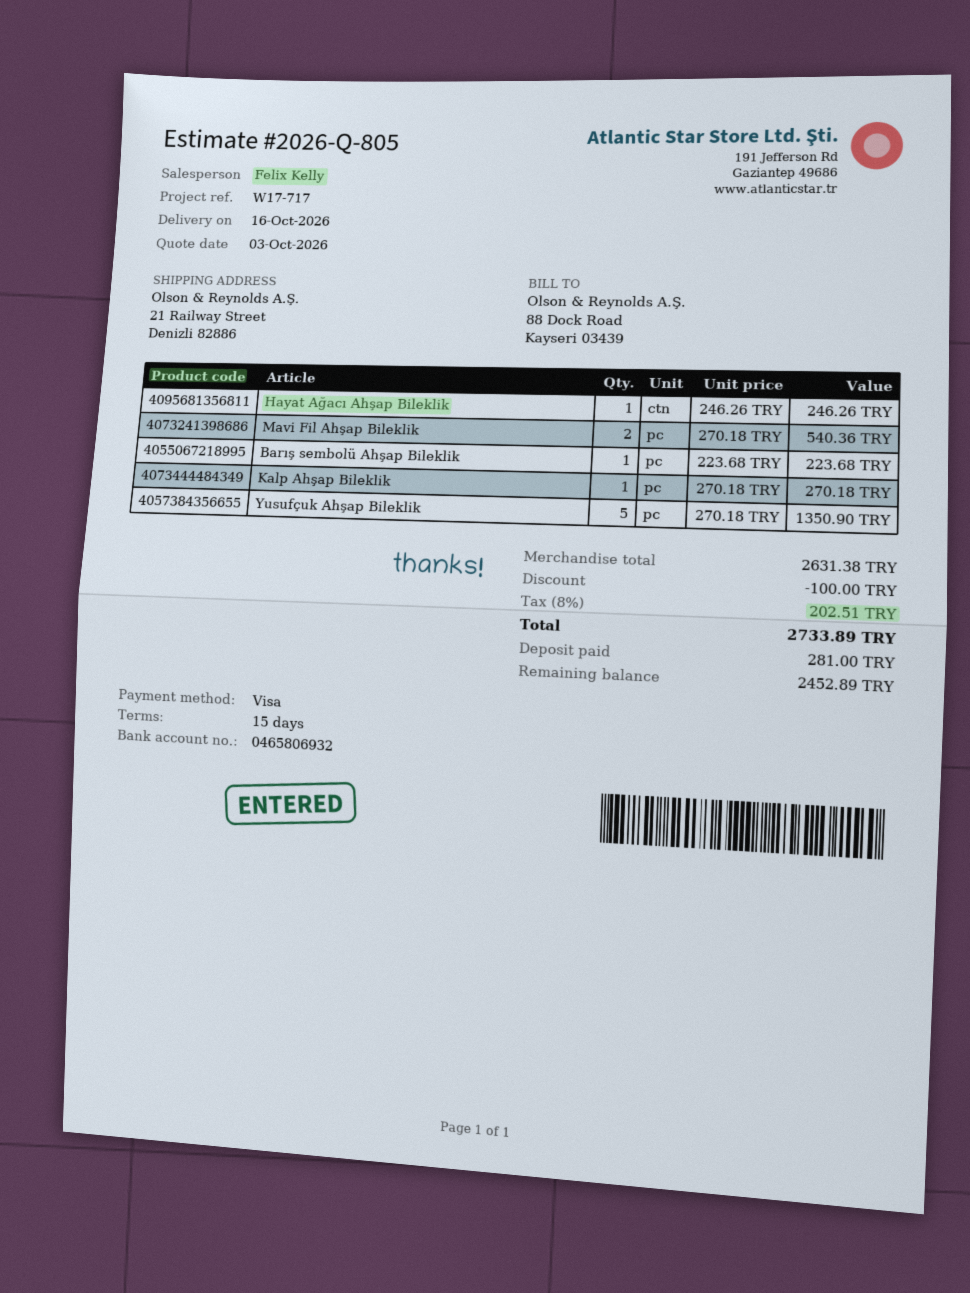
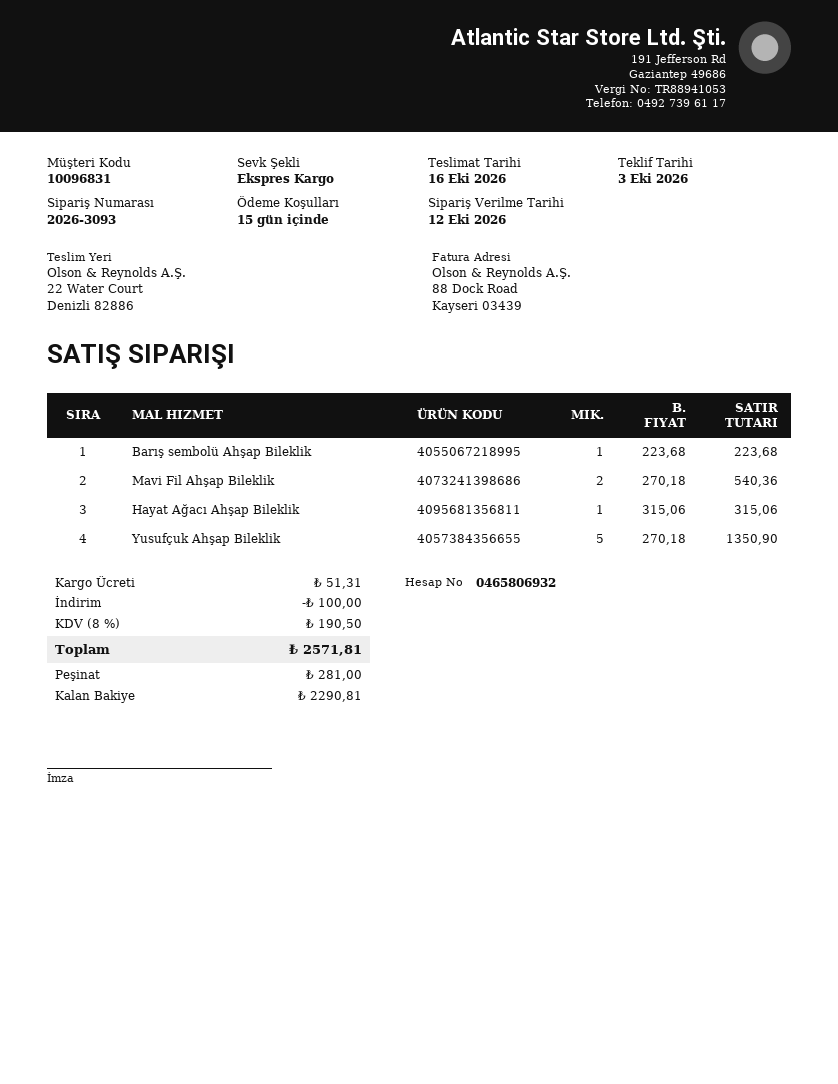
ship to: 21 Railway Street, Denizli 82886 -> 22 Water Court, Denizli 82886
Hayat Ağacı Ahşap Bileklik: 1 x 246.26 = 246.26 -> 1 x 315.06 = 315.06
Kalp Ahşap Bileklik: 1 x 270.18 = 270.18 -> none
shipping: none -> 51.31
tax: 8% = 202.51 -> 8% = 190.50
total: 2733.89 -> 2571.81
balance: 2452.89 -> 2290.81

